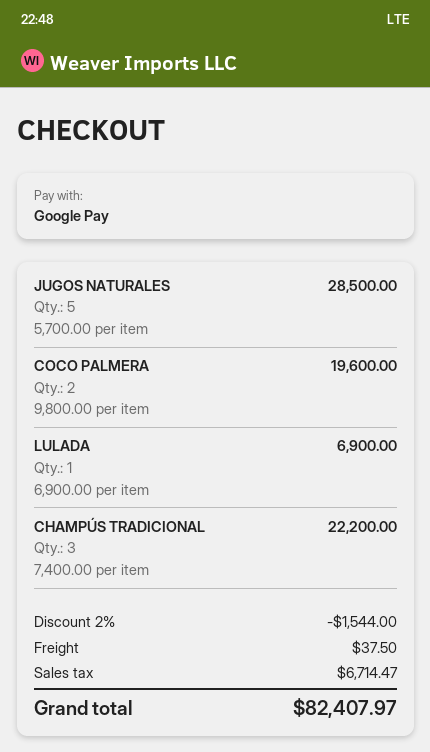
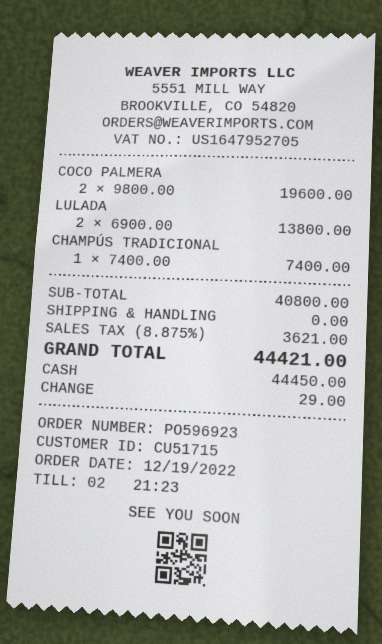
payment method: Google Pay -> cash
JUGOS NATURALES: 5 x 5700.00 = 28500.00 -> none
LULADA: 1 x 6900.00 = 6900.00 -> 2 x 6900.00 = 13800.00
CHAMPÚS TRADICIONAL: 3 x 7400.00 = 22200.00 -> 1 x 7400.00 = 7400.00
discount: 2% = 1544.00 -> none
shipping: 37.50 -> 0.00
tax: 6714.47 -> 3621.00
total: 82407.97 -> 44421.00

